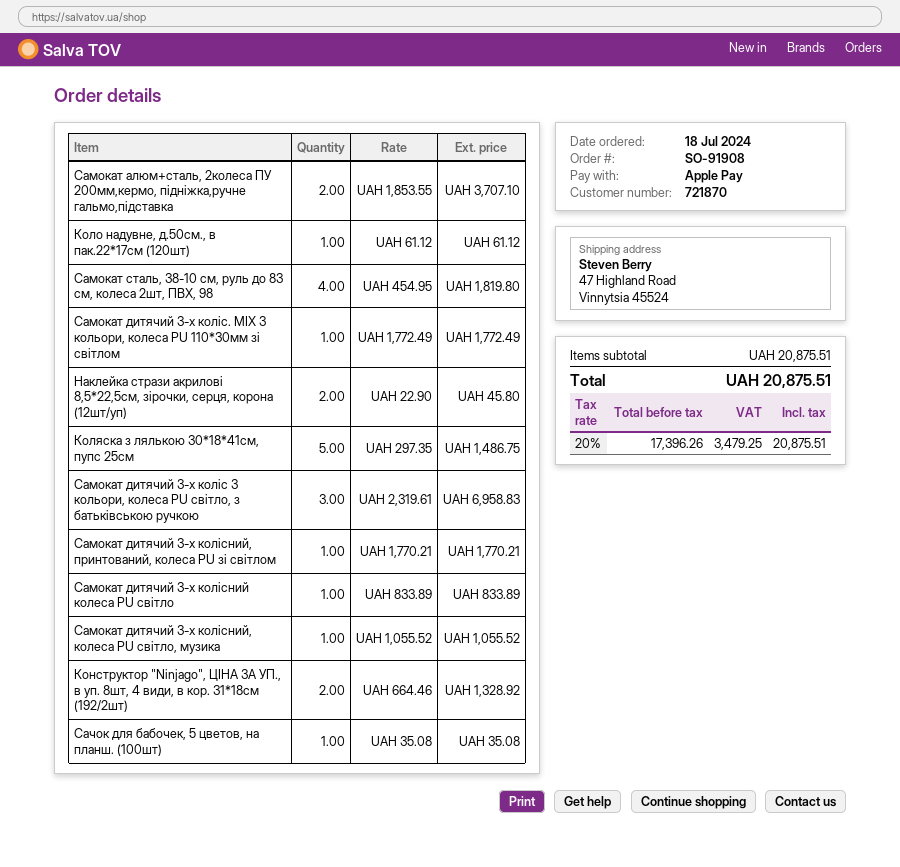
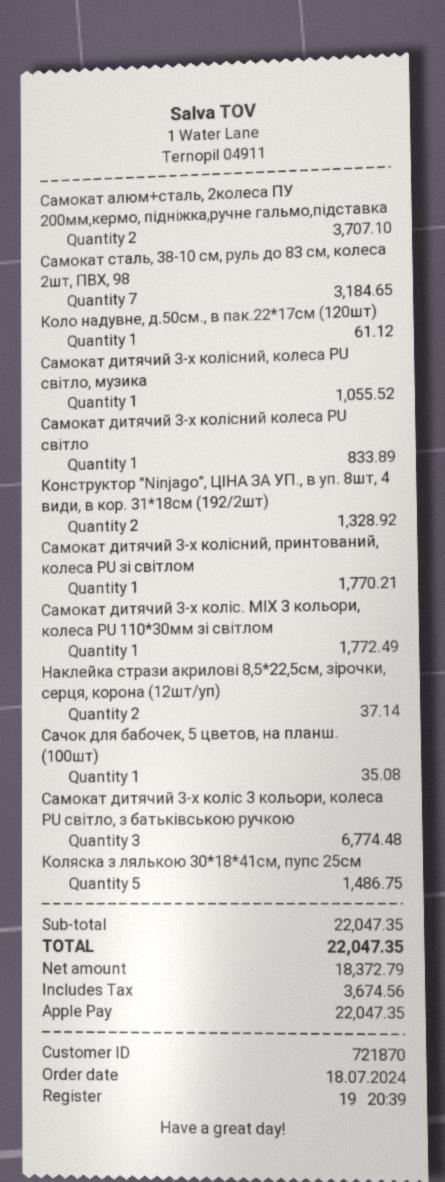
Самокат сталь, 38-10 см, руль до 83 см, колеса 2шт, ПВХ, 98: 4 for 1819.80 -> 7 for 3184.65
Наклейка стрази акрилові 8,5*22,5см, зірочки, серця, корона (12шт/уп): 2 for 45.80 -> 2 for 37.14
Самокат дитячий 3-х коліс 3 кольори, колеса PU світло, з батьківською ручкою: 3 for 6958.83 -> 3 for 6774.48
subtotal: 20875.51 -> 22047.35
net: 17396.26 -> 18372.79
tax: 3479.25 -> 3674.56
total: 20875.51 -> 22047.35

